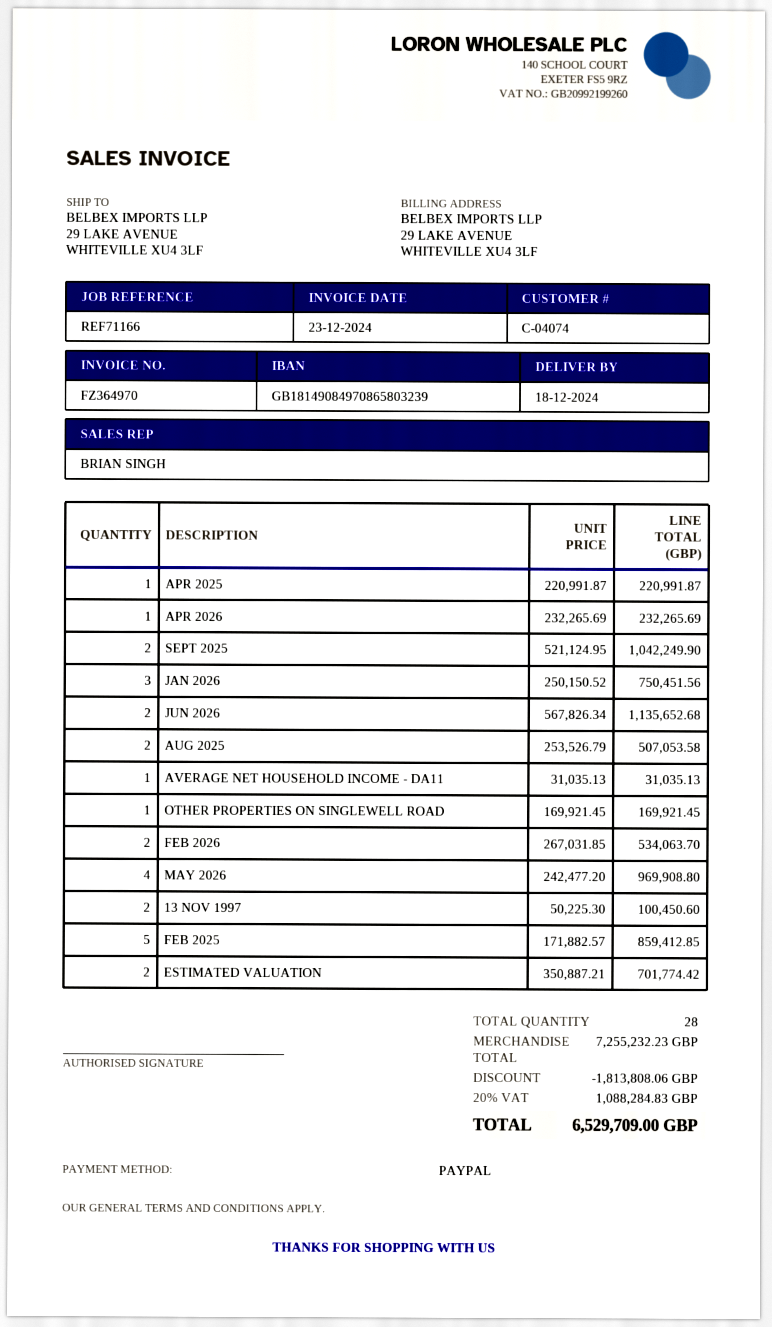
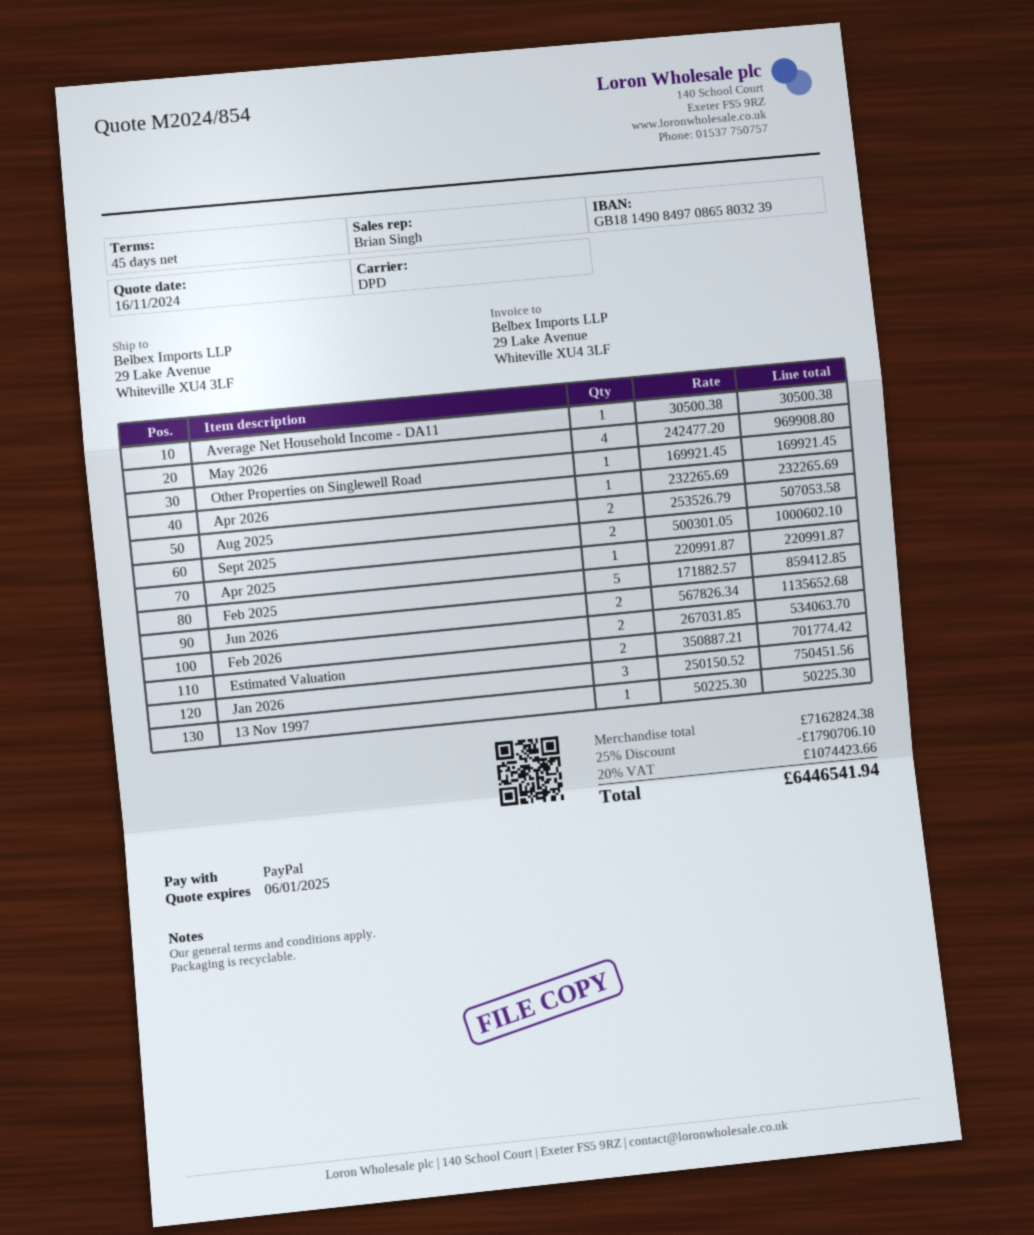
SEPT 2025: 2 x 521124.95 = 1042249.90 -> 2 x 500301.05 = 1000602.10
AVERAGE NET HOUSEHOLD INCOME - DA11: 1 x 31035.13 = 31035.13 -> 1 x 30500.38 = 30500.38
13 NOV 1997: 2 x 50225.30 = 100450.60 -> 1 x 50225.30 = 50225.30
subtotal: 7255232.23 -> 7162824.38
discount: 1813808.06 -> 1790706.10
tax: 20% = 1088284.83 -> 20% = 1074423.66
total: 6529709.00 -> 6446541.94

